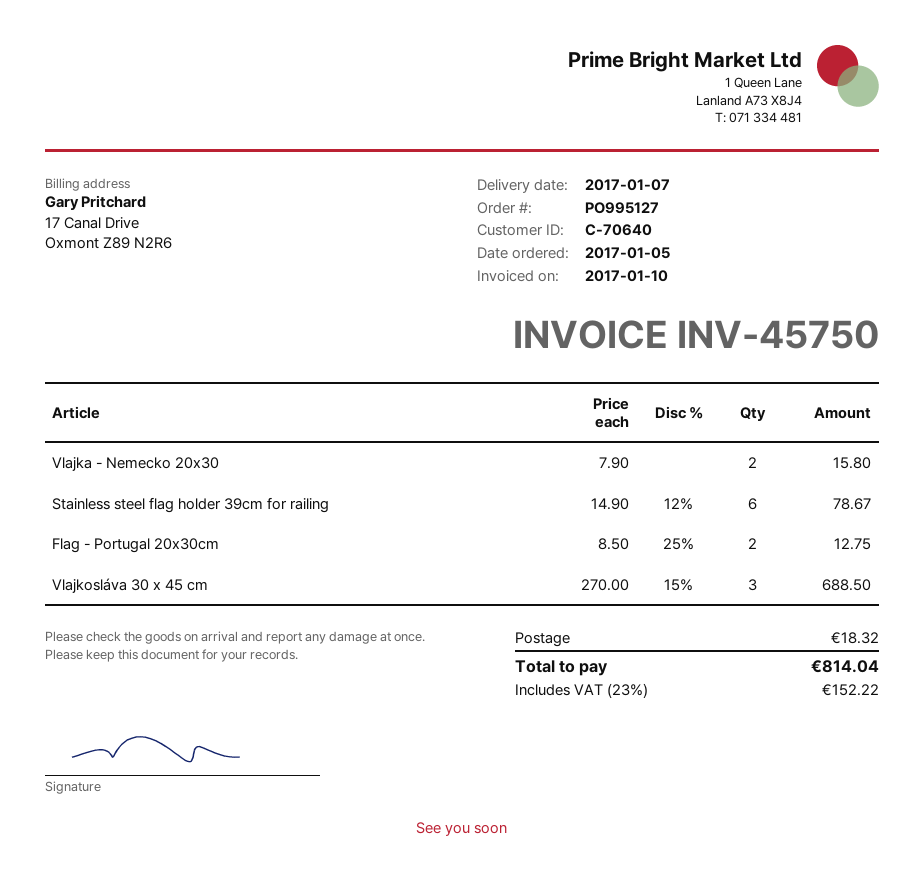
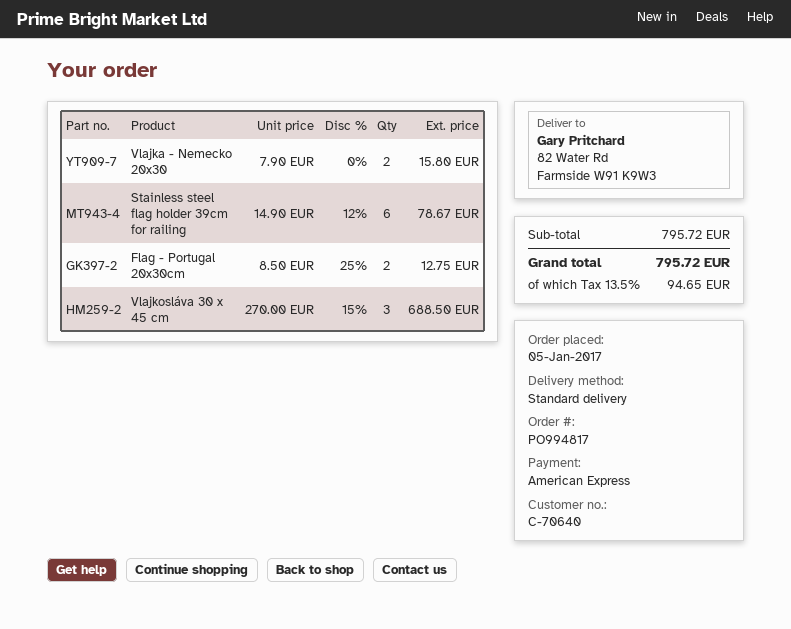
order number: PO995127 -> PO994817
shipping: 18.32 -> none
tax: 23% = 152.22 -> 13.5% = 94.65
total: 814.04 -> 795.72

